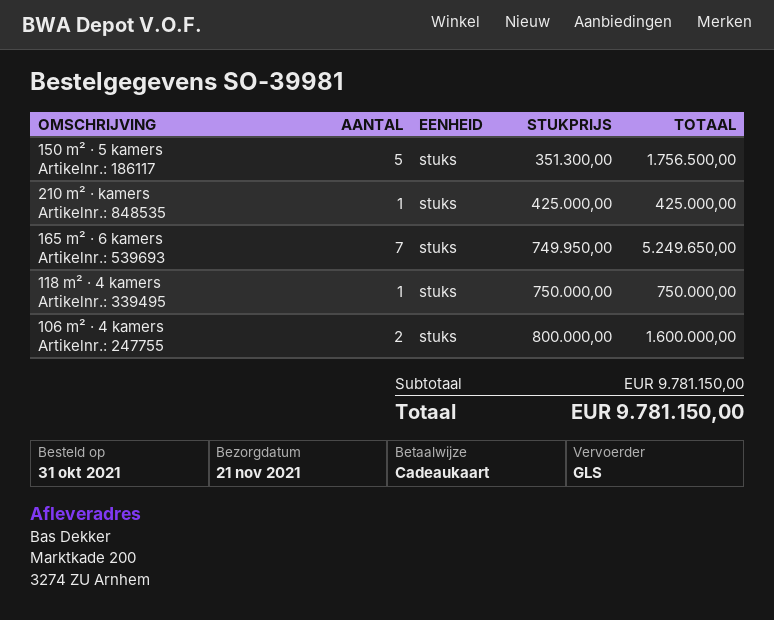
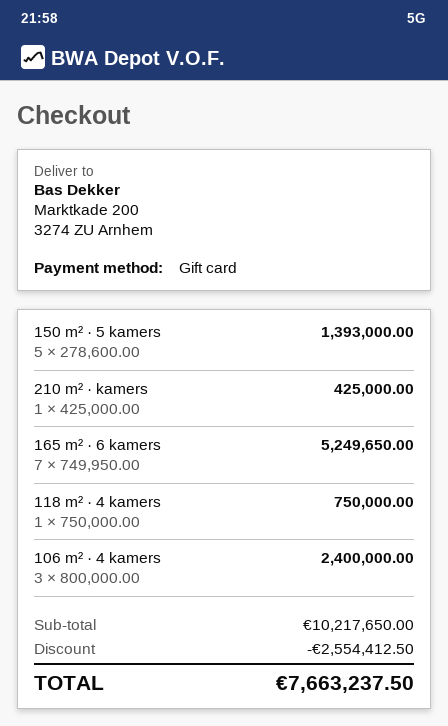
150 m² · 5 kamers: 5 x 351300.00 = 1756500.00 -> 5 x 278600.00 = 1393000.00
106 m² · 4 kamers: 2 x 800000.00 = 1600000.00 -> 3 x 800000.00 = 2400000.00
subtotal: 9781150.00 -> 10217650.00
discount: none -> 2554412.50
total: 9781150.00 -> 7663237.50

